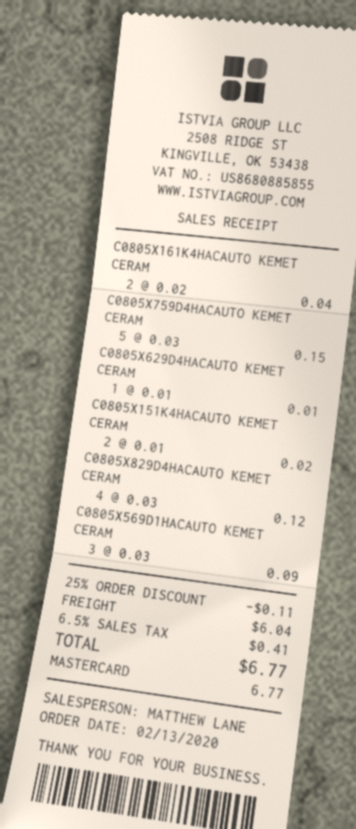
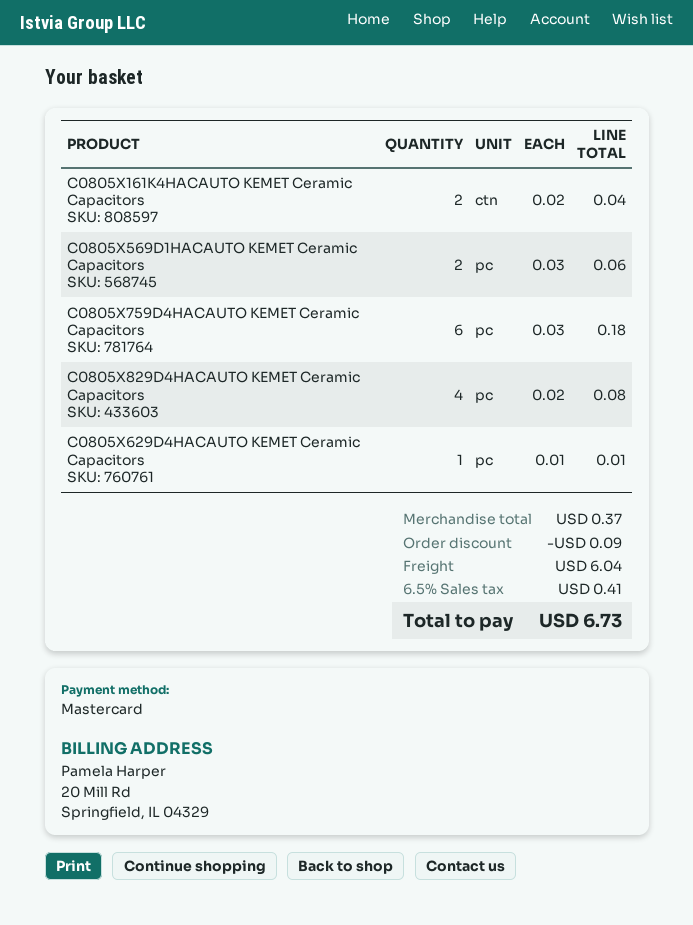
C0805X759D4HACAUTO KEMET CERAM: 5 x 0.03 = 0.15 -> 6 x 0.03 = 0.18
C0805X151K4HACAUTO KEMET CERAM: 2 x 0.01 = 0.02 -> none
C0805X829D4HACAUTO KEMET CERAM: 4 x 0.03 = 0.12 -> 4 x 0.02 = 0.08
C0805X569D1HACAUTO KEMET CERAM: 3 x 0.03 = 0.09 -> 2 x 0.03 = 0.06
discount: 0.11 -> 0.09
total: 6.77 -> 6.73

